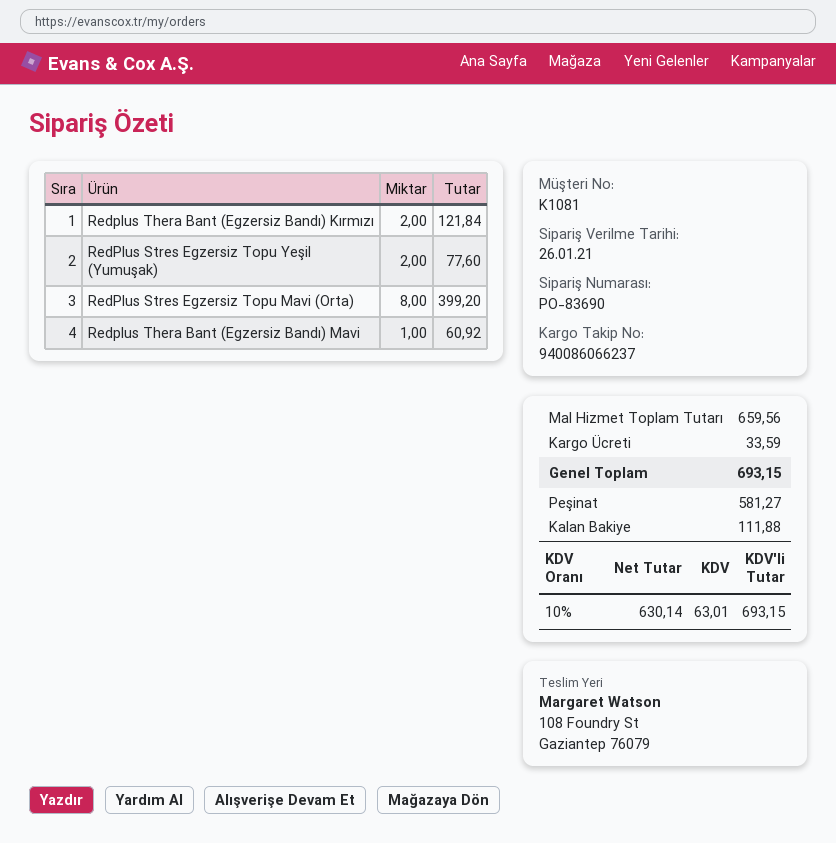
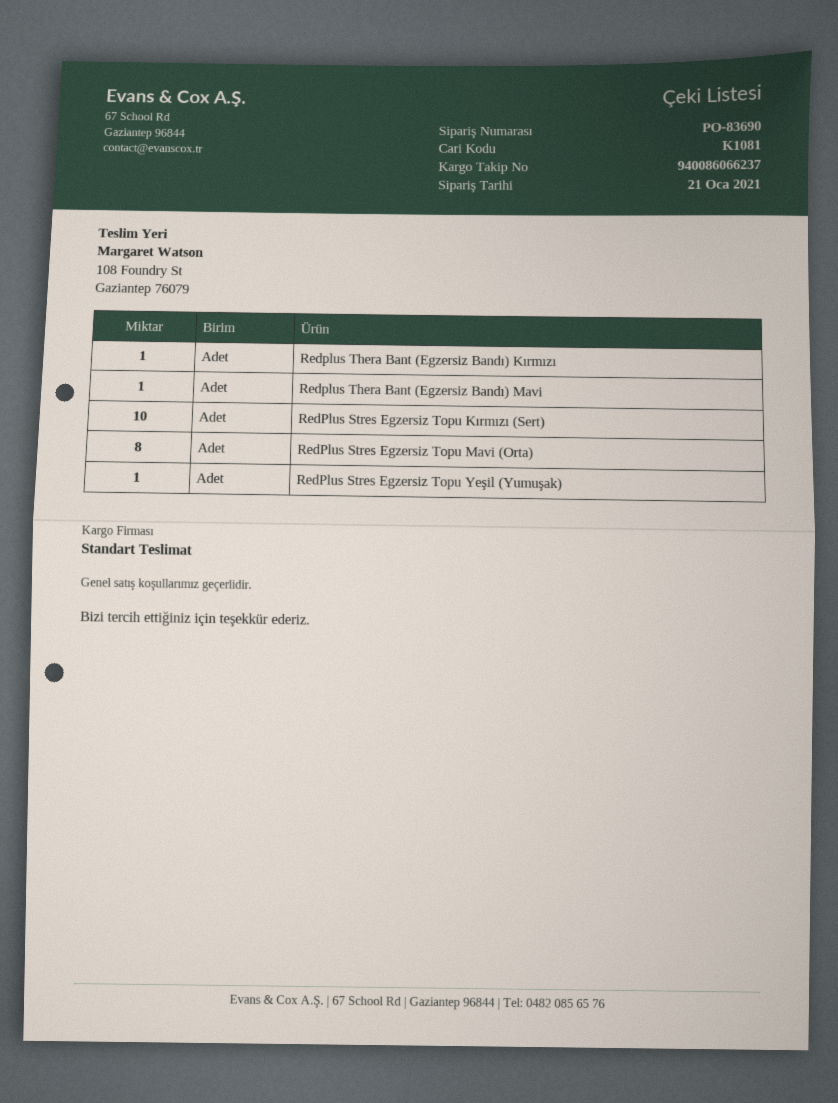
order date: 2021-01-26 -> 2021-01-21
Redplus Thera Bant (Egzersiz Bandı) Kırmızı: 2 -> 1
RedPlus Stres Egzersiz Topu Yeşil (Yumuşak): 2 -> 1
RedPlus Stres Egzersiz Topu Kırmızı (Sert): none -> 10

